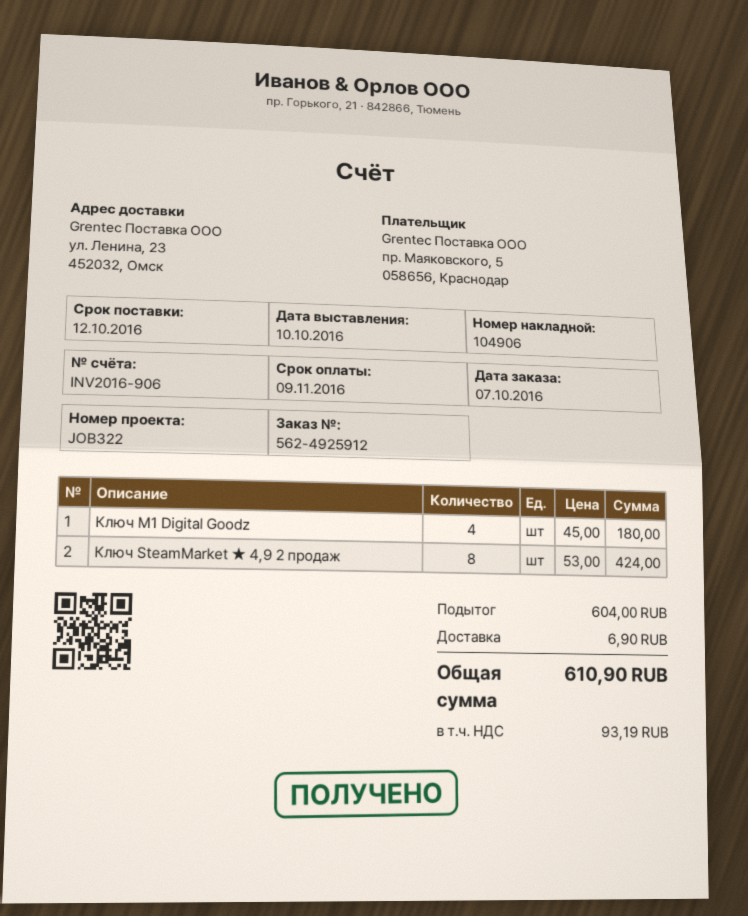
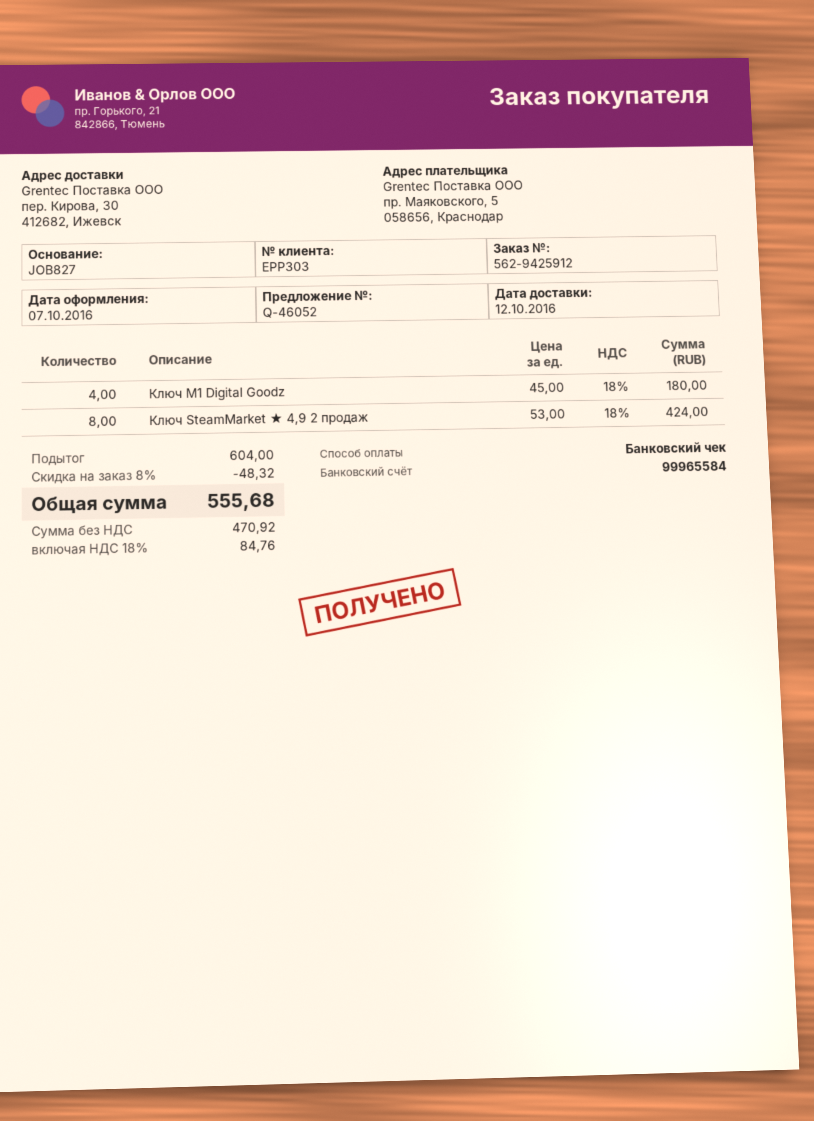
order number: 562-4925912 -> 562-9425912
reference: JOB322 -> JOB827
ship to: ул. Ленина, 23, 452032, Омск -> пер. Кирова, 30, 412682, Ижевск
discount: none -> 8% = 48.32
shipping: 6.90 -> none
tax: 93.19 -> 84.76
total: 610.90 -> 555.68

